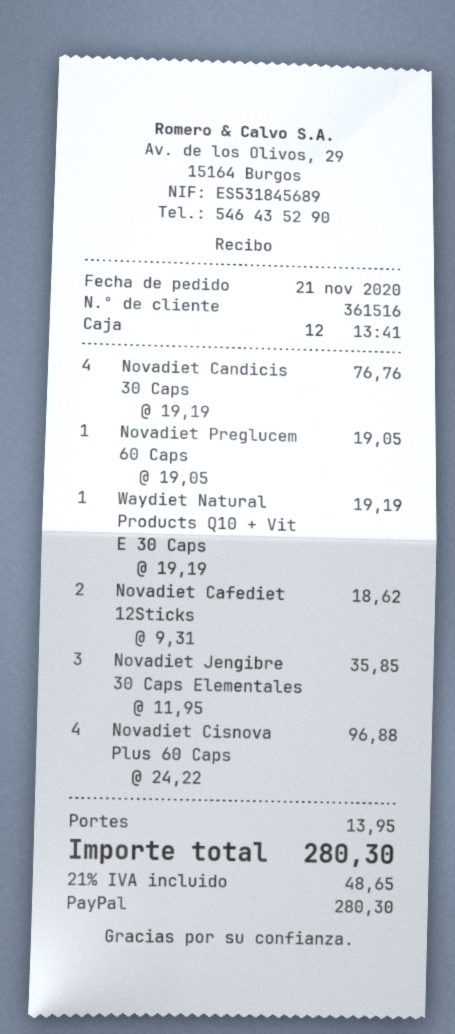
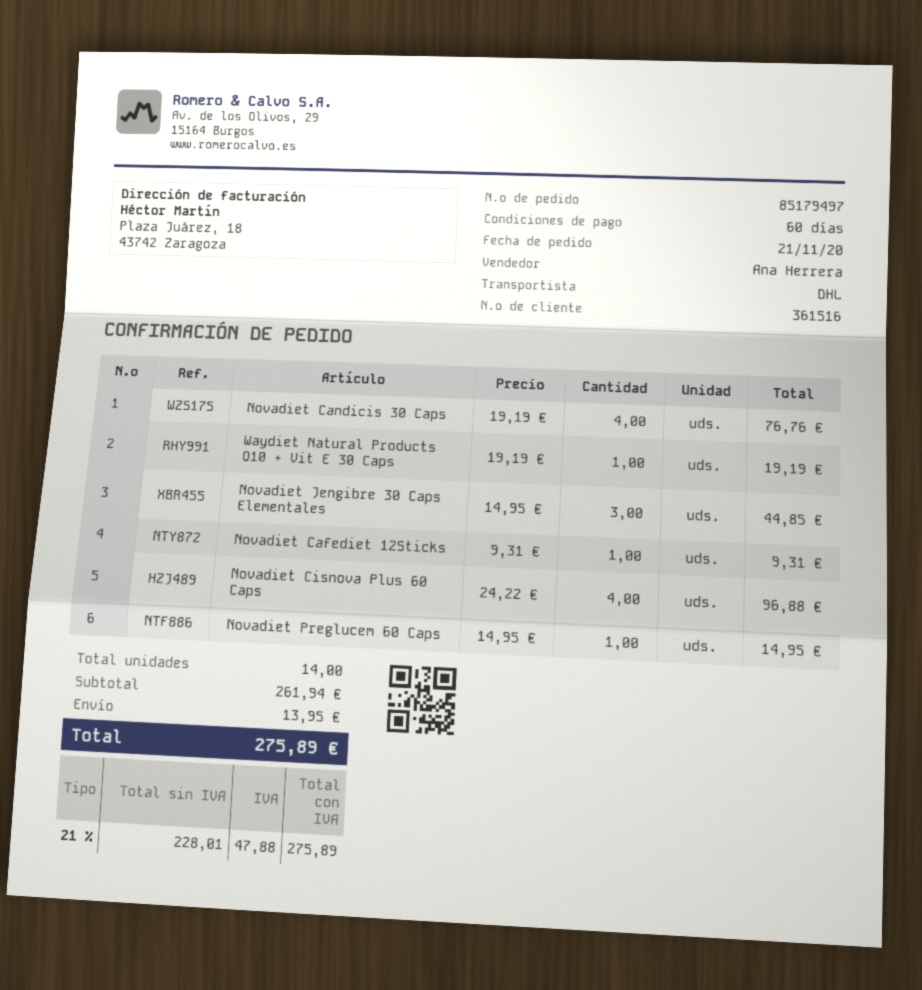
Novadiet Preglucem 60 Caps: 1 x 19.05 = 19.05 -> 1 x 14.95 = 14.95
Novadiet Cafediet 12Sticks: 2 x 9.31 = 18.62 -> 1 x 9.31 = 9.31
Novadiet Jengibre 30 Caps Elementales: 3 x 11.95 = 35.85 -> 3 x 14.95 = 44.85
tax: 21% = 48.65 -> 21% = 47.88
total: 280.30 -> 275.89

